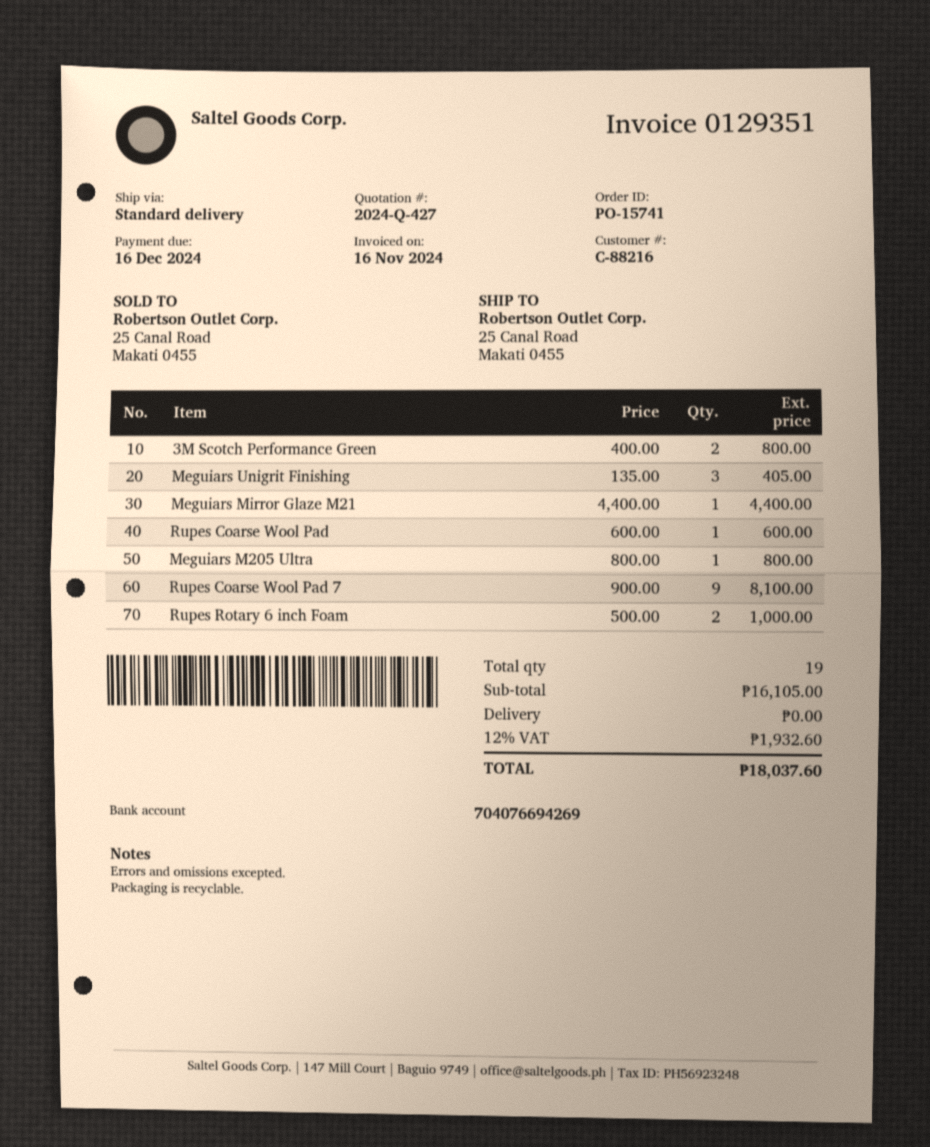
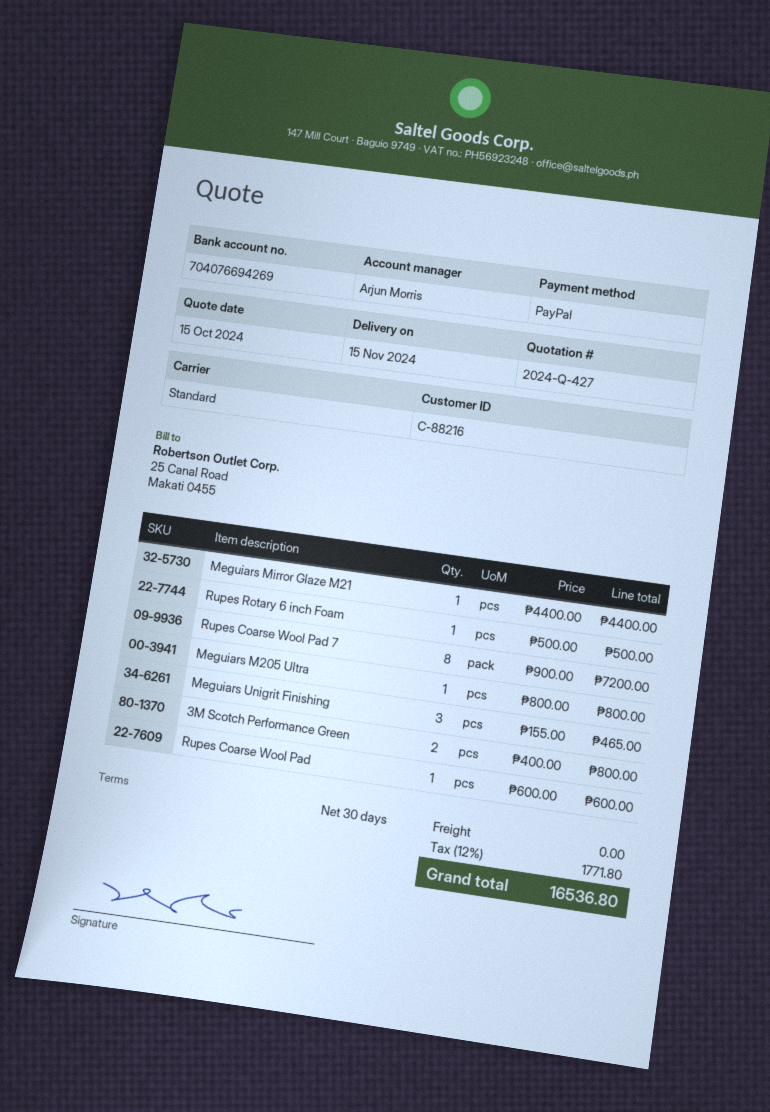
Meguiars Unigrit Finishing: 3 x 135.00 = 405.00 -> 3 x 155.00 = 465.00
Rupes Coarse Wool Pad 7: 9 x 900.00 = 8100.00 -> 8 x 900.00 = 7200.00
Rupes Rotary 6 inch Foam: 2 x 500.00 = 1000.00 -> 1 x 500.00 = 500.00
tax: 12% = 1932.60 -> 12% = 1771.80
total: 18037.60 -> 16536.80

